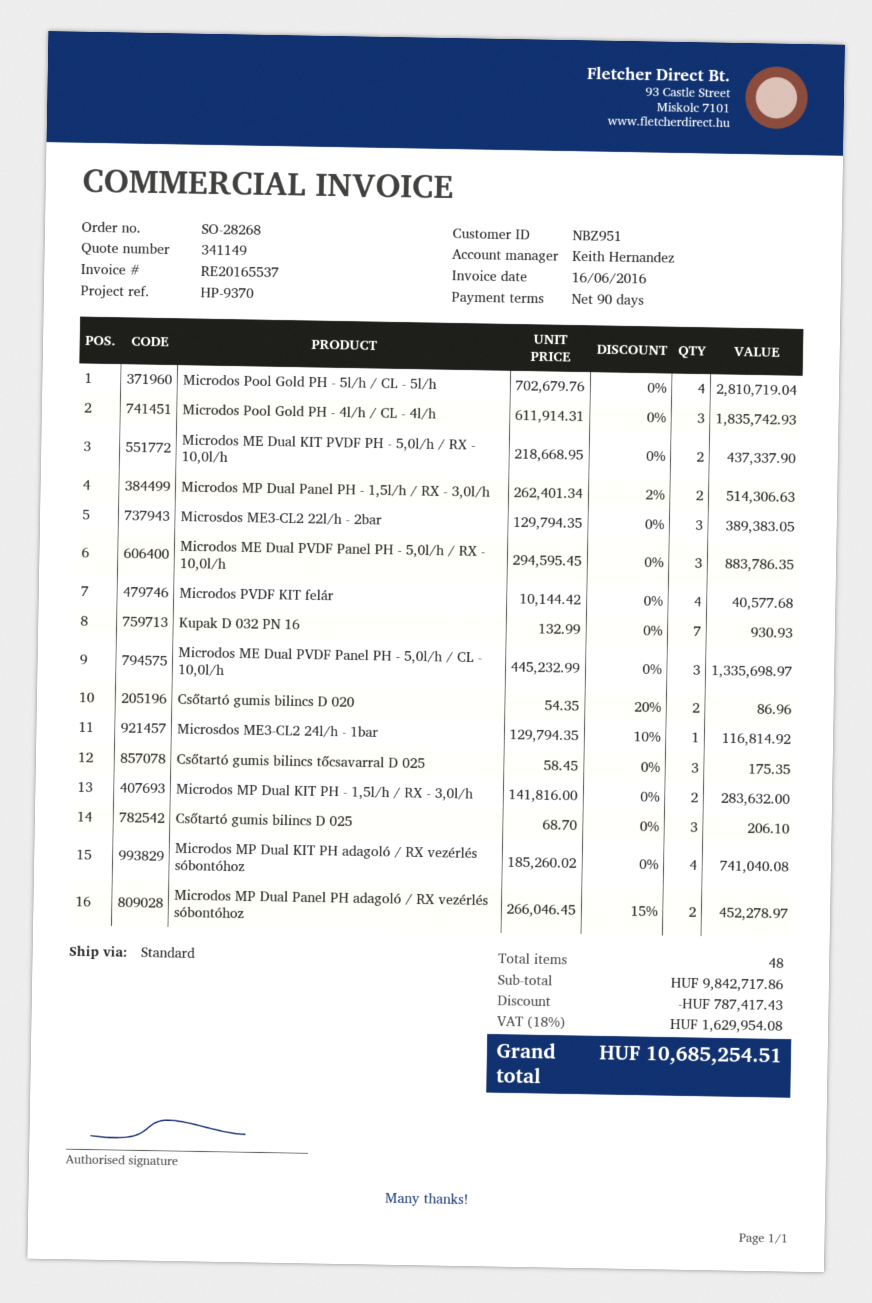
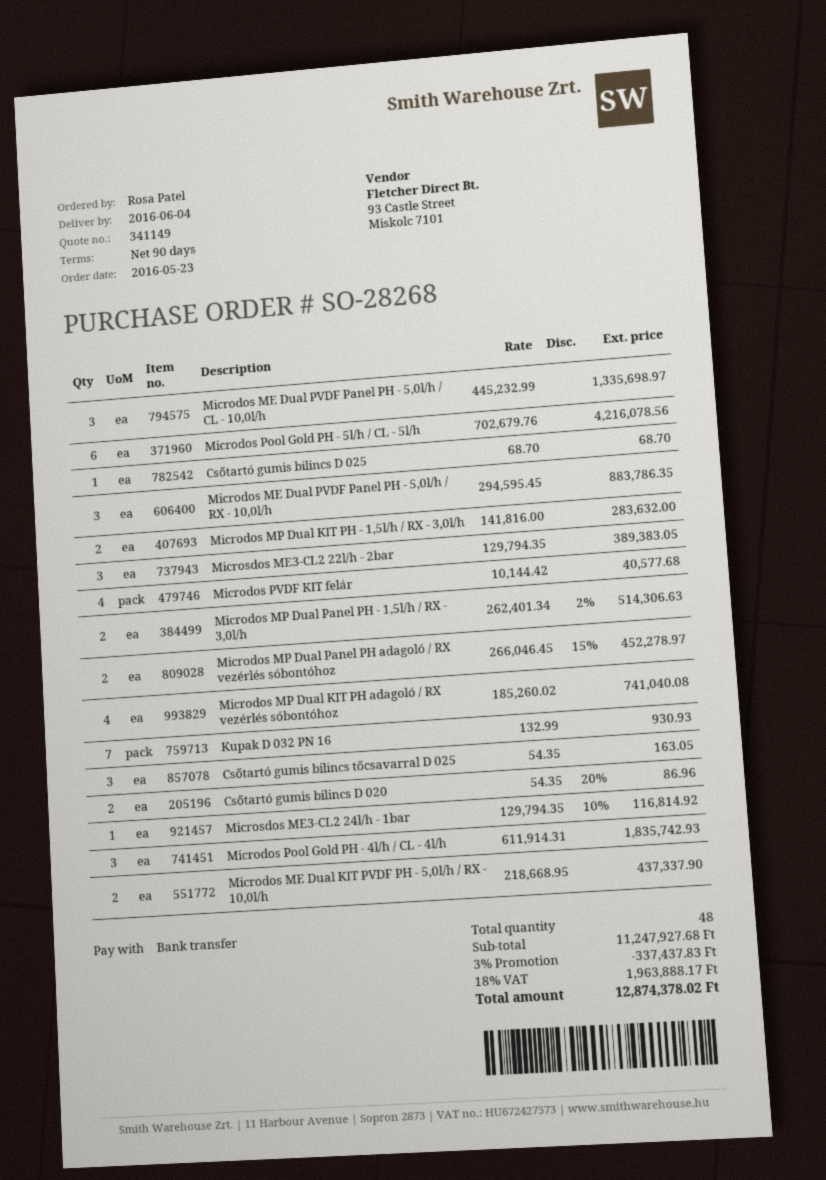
Microdos Pool Gold PH - 5l/h / CL - 5l/h: 4 x 702679.76 = 2810719.04 -> 6 x 702679.76 = 4216078.56
Csőtartó gumis bilincs tőcsavarral D 025: 3 x 58.45 = 175.35 -> 3 x 54.35 = 163.05
Csőtartó gumis bilincs D 025: 3 x 68.70 = 206.10 -> 1 x 68.70 = 68.70
subtotal: 9842717.86 -> 11247927.68
discount: 787417.43 -> 337437.83
tax: 18% = 1629954.08 -> 18% = 1963888.17
total: 10685254.51 -> 12874378.02

